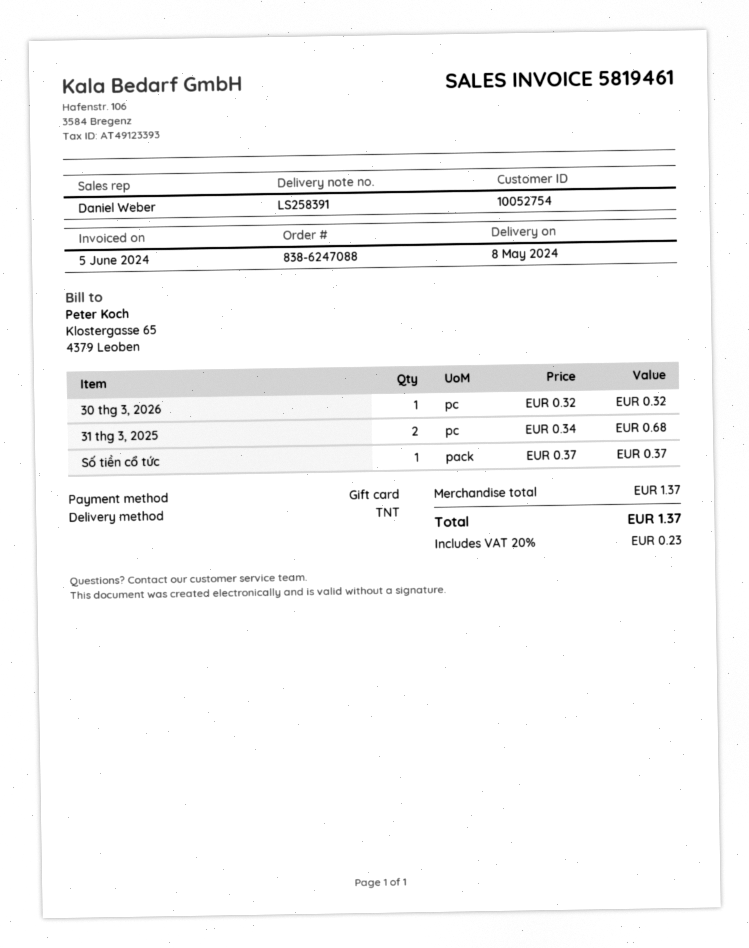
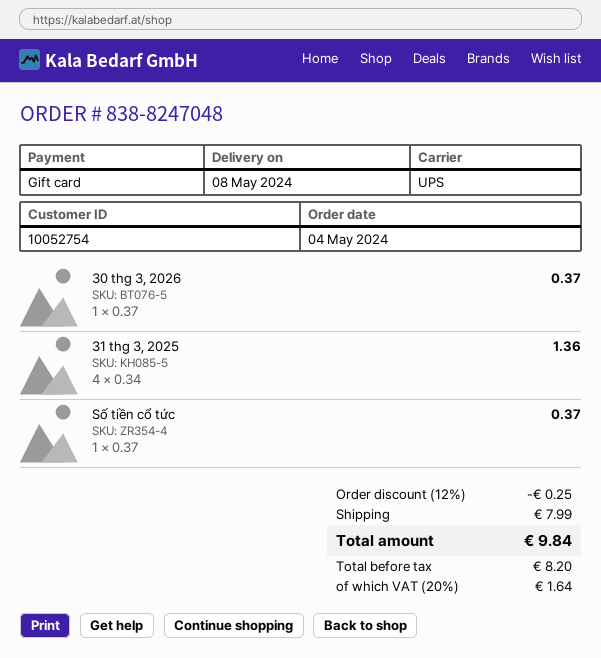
order number: 838-6247088 -> 838-8247048
shipping method: TNT -> UPS
30 thg 3, 2026: 1 x 0.32 = 0.32 -> 1 x 0.37 = 0.37
31 thg 3, 2025: 2 x 0.34 = 0.68 -> 4 x 0.34 = 1.36
discount: none -> 12% = 0.25
shipping: none -> 7.99
tax: 20% = 0.23 -> 20% = 1.64
total: 1.37 -> 9.84

